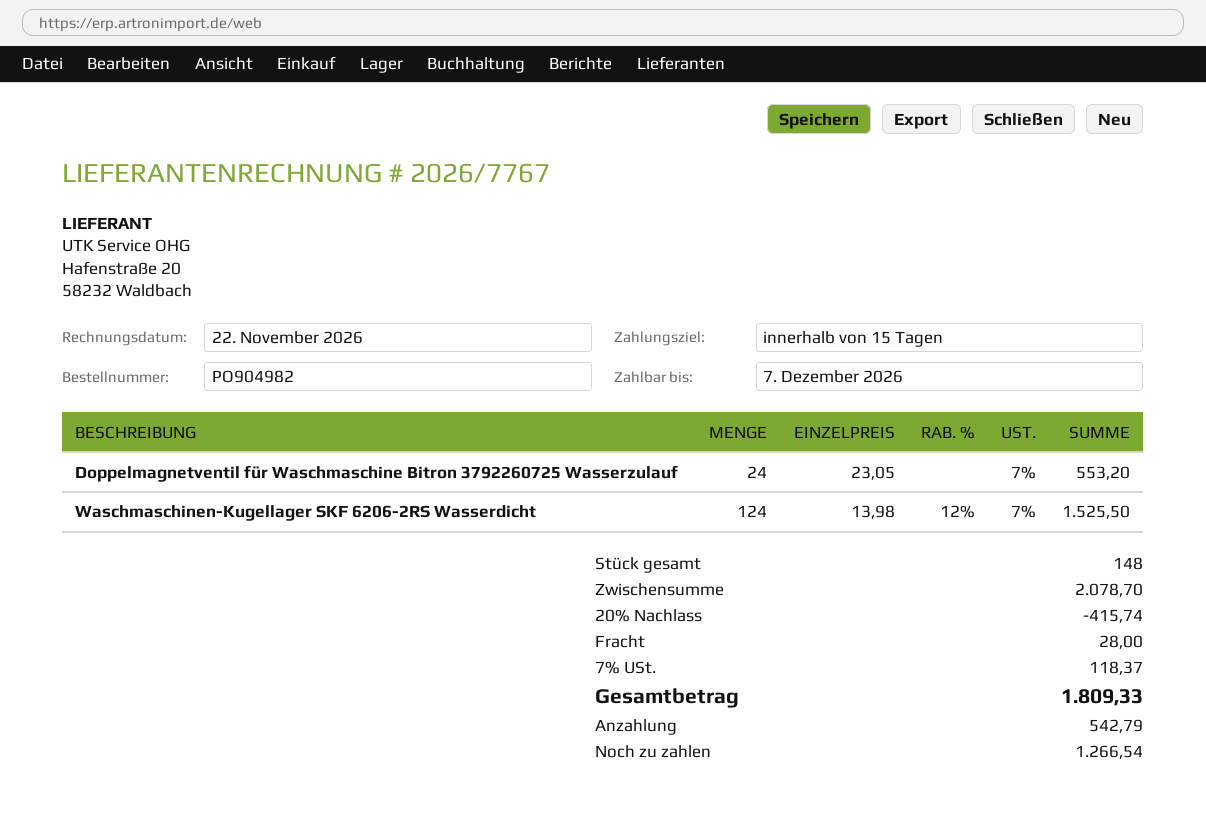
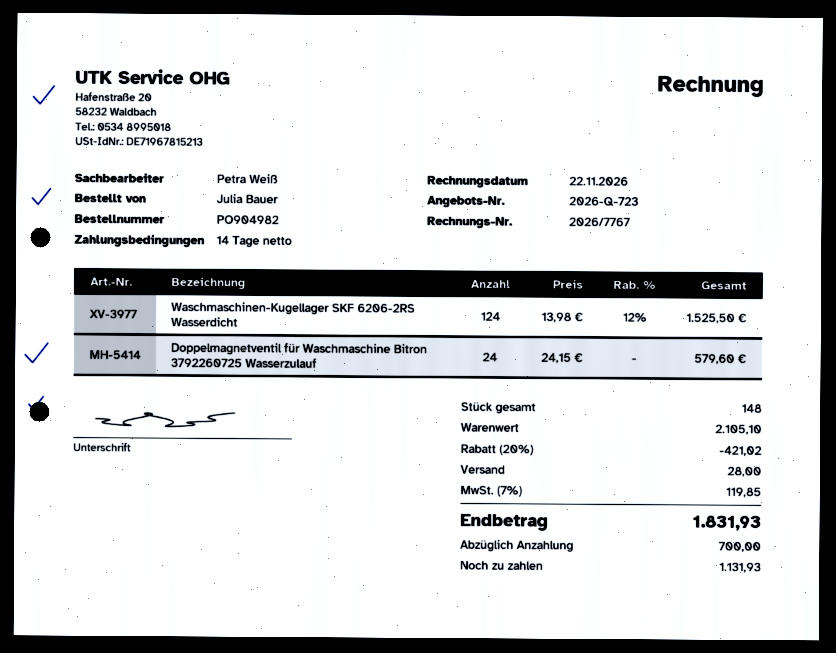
payment terms: 15 days -> 14 days
Doppelmagnetventil für Waschmaschine Bitron 3792260725 Wasserzulauf: 24 x 23.05 = 553.20 -> 24 x 24.15 = 579.60
subtotal: 2078.70 -> 2105.10
discount: 20% = 415.74 -> 20% = 421.02
tax: 7% = 118.37 -> 7% = 119.85
total: 1809.33 -> 1831.93
deposit: 542.79 -> 700.00
balance: 1266.54 -> 1131.93

